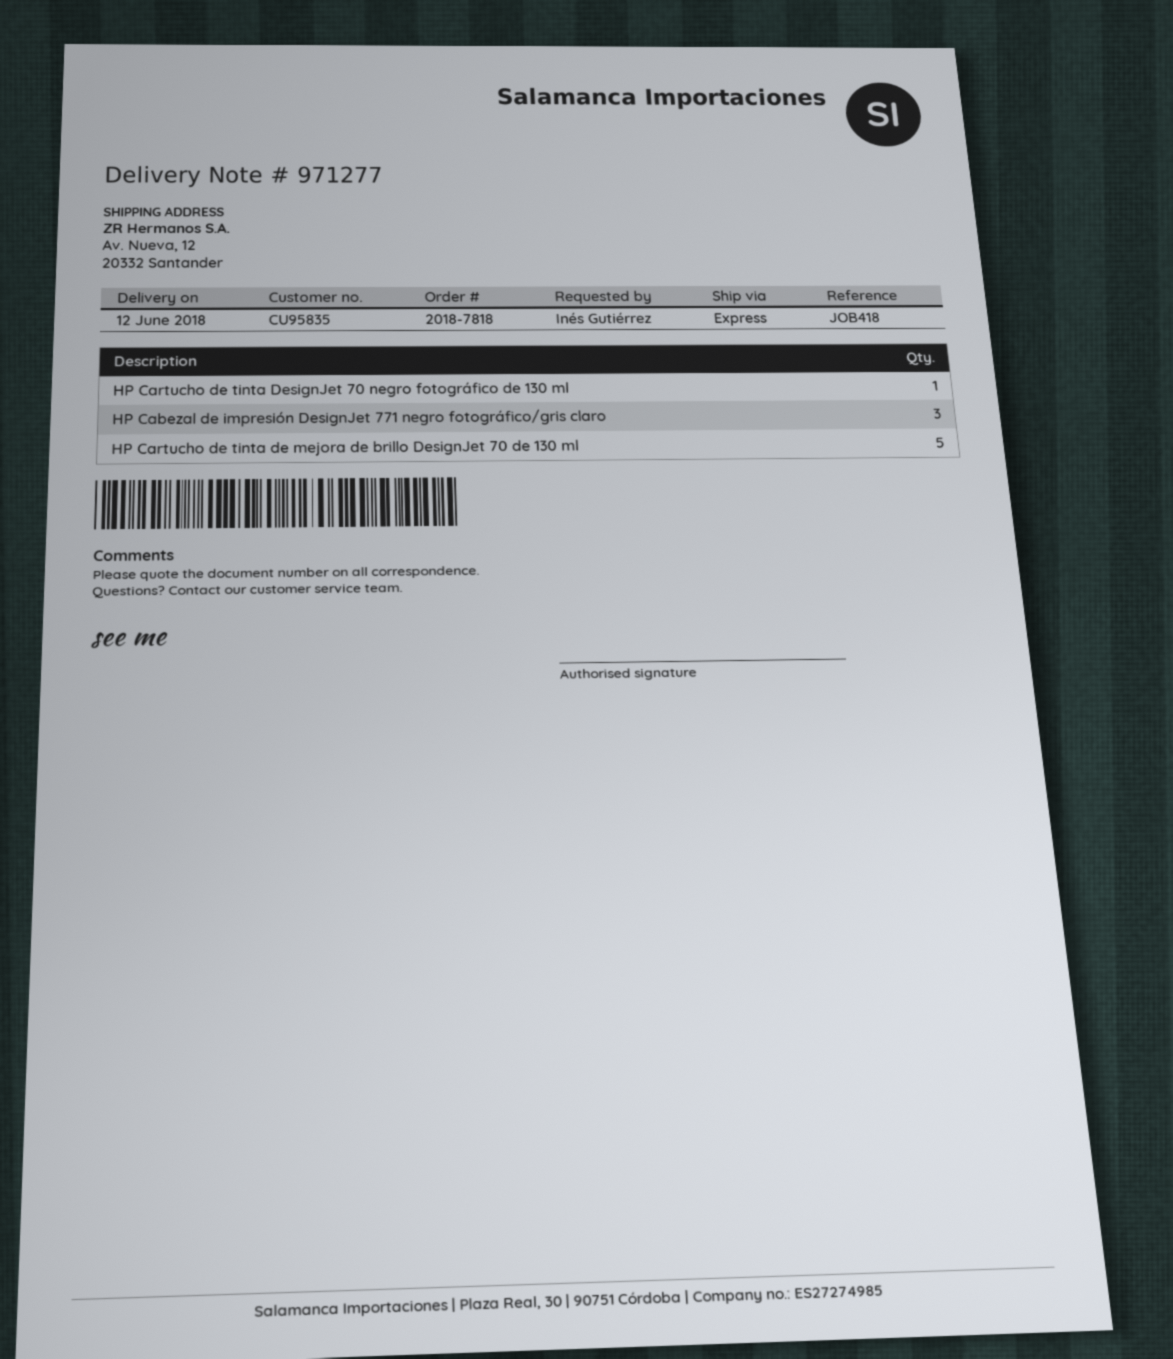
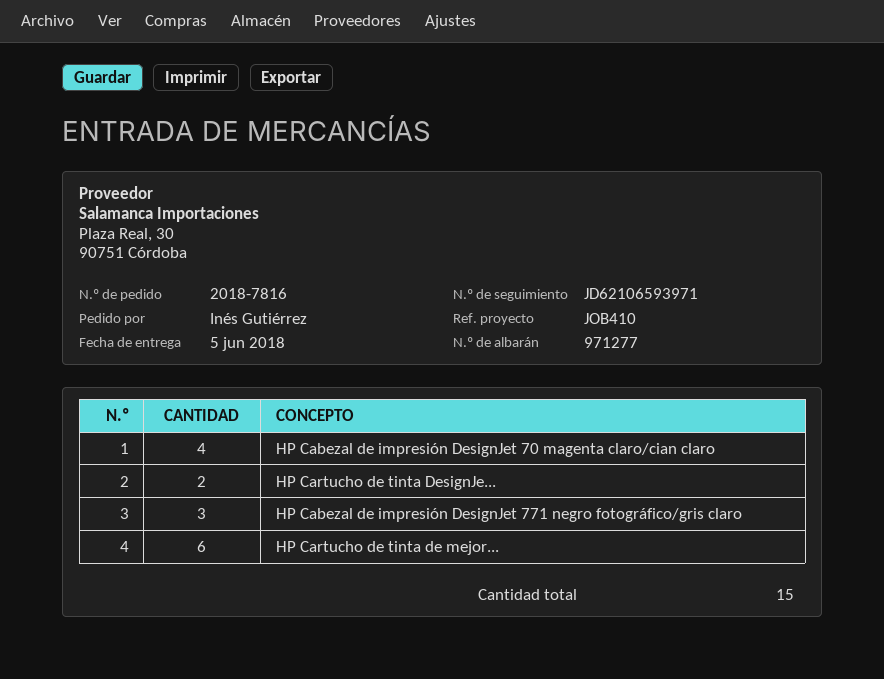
order number: 2018-7818 -> 2018-7816
delivery date: 2018-06-12 -> 2018-06-05
reference: JOB418 -> JOB410
HP Cartucho de tinta DesignJet 70 negro fotográfico de 130 ml: 1 -> 2
HP Cartucho de tinta de mejora de brillo DesignJet 70 de 130 ml: 5 -> 6
HP Cabezal de impresión DesignJet 70 magenta claro/cian claro: none -> 4

